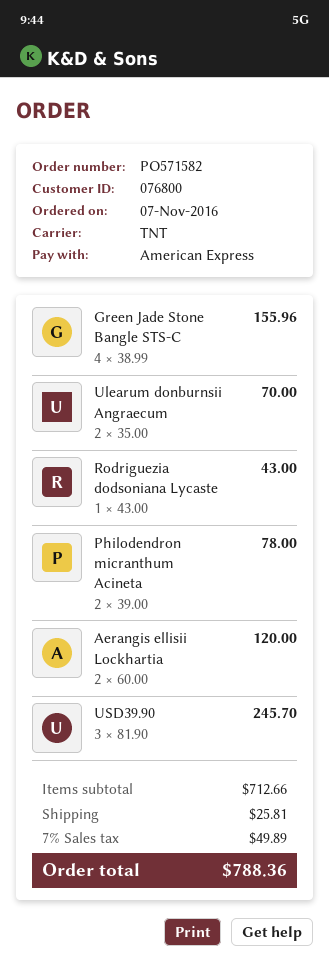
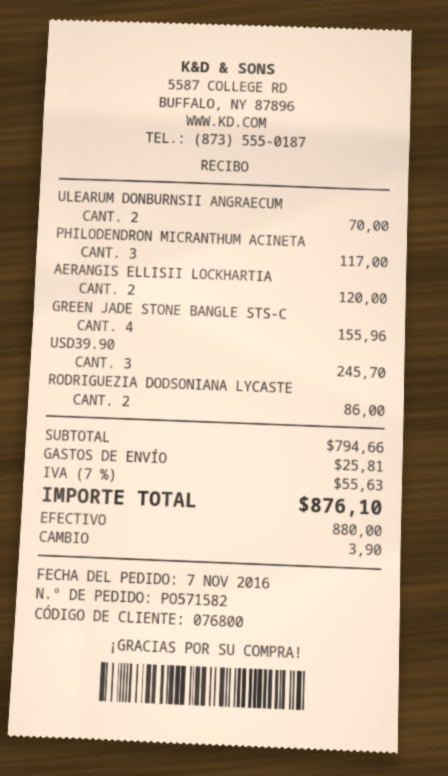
payment method: American Express -> cash
Rodriguezia dodsoniana Lycaste: 1 for 43.00 -> 2 for 86.00
Philodendron micranthum Acineta: 2 for 78.00 -> 3 for 117.00
subtotal: 712.66 -> 794.66
tax: 7% = 49.89 -> 7% = 55.63
total: 788.36 -> 876.10

